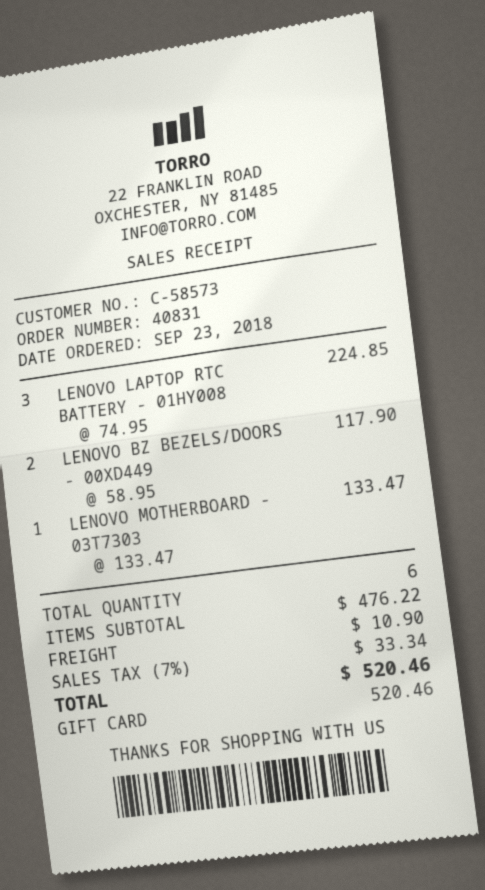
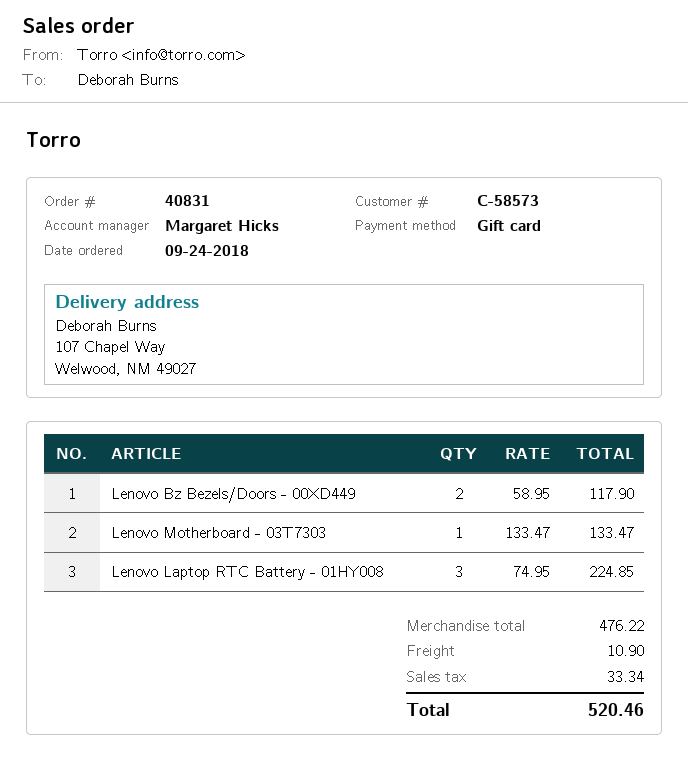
order date: 2018-09-23 -> 2018-09-24

